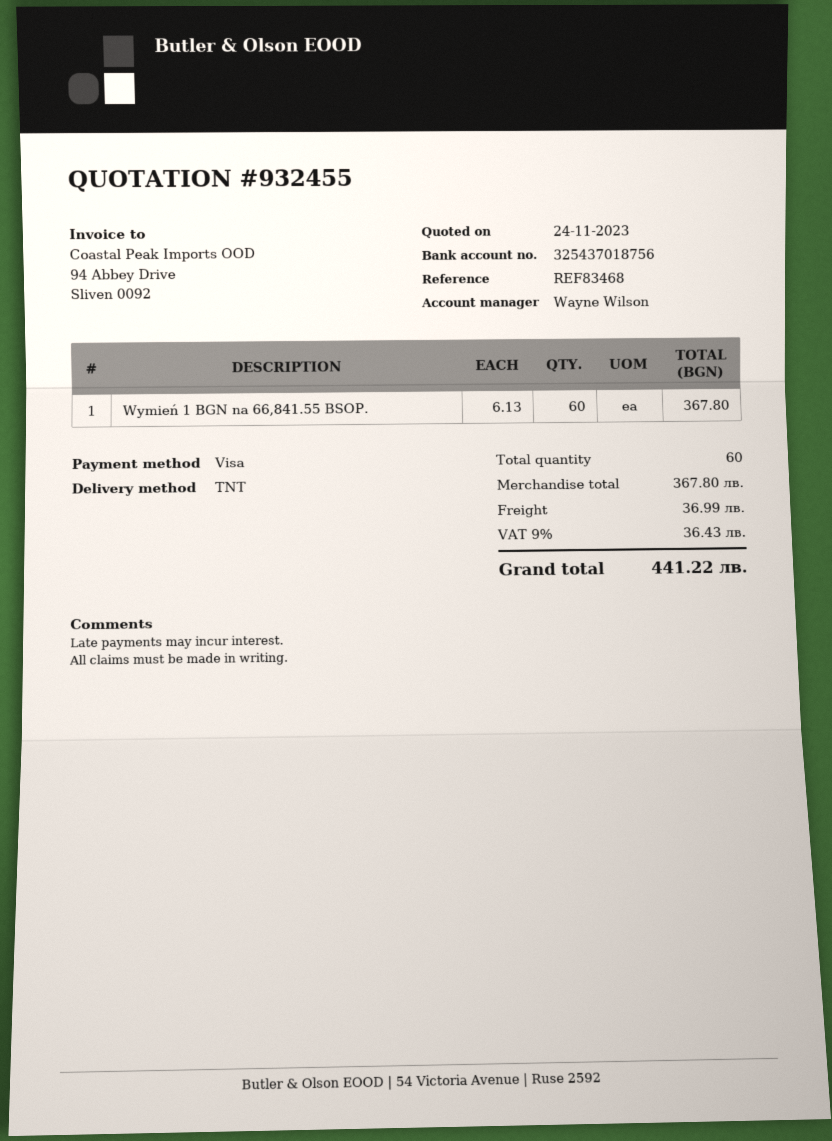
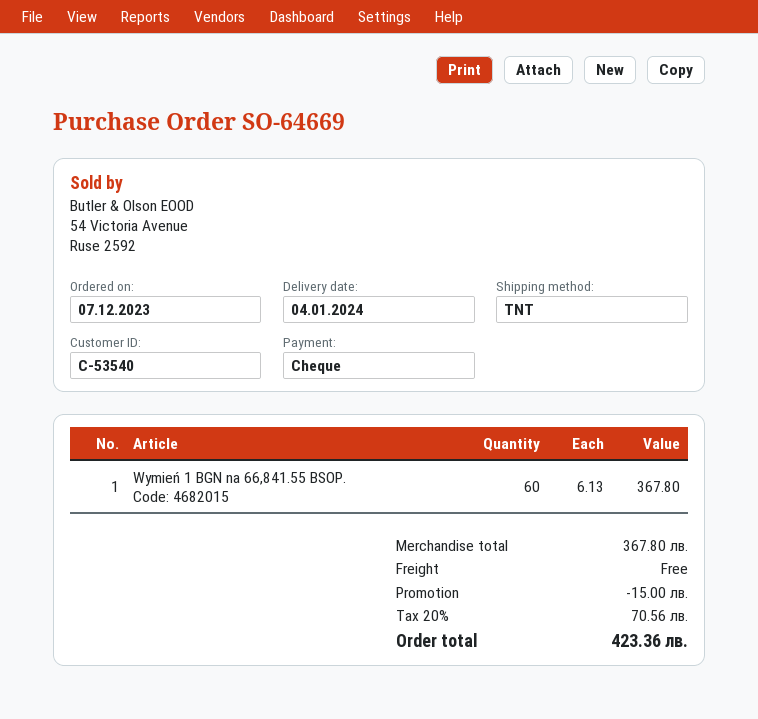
payment method: Visa -> cheque
discount: none -> 15.00
shipping: 36.99 -> 0.00
tax: 9% = 36.43 -> 20% = 70.56
total: 441.22 -> 423.36

